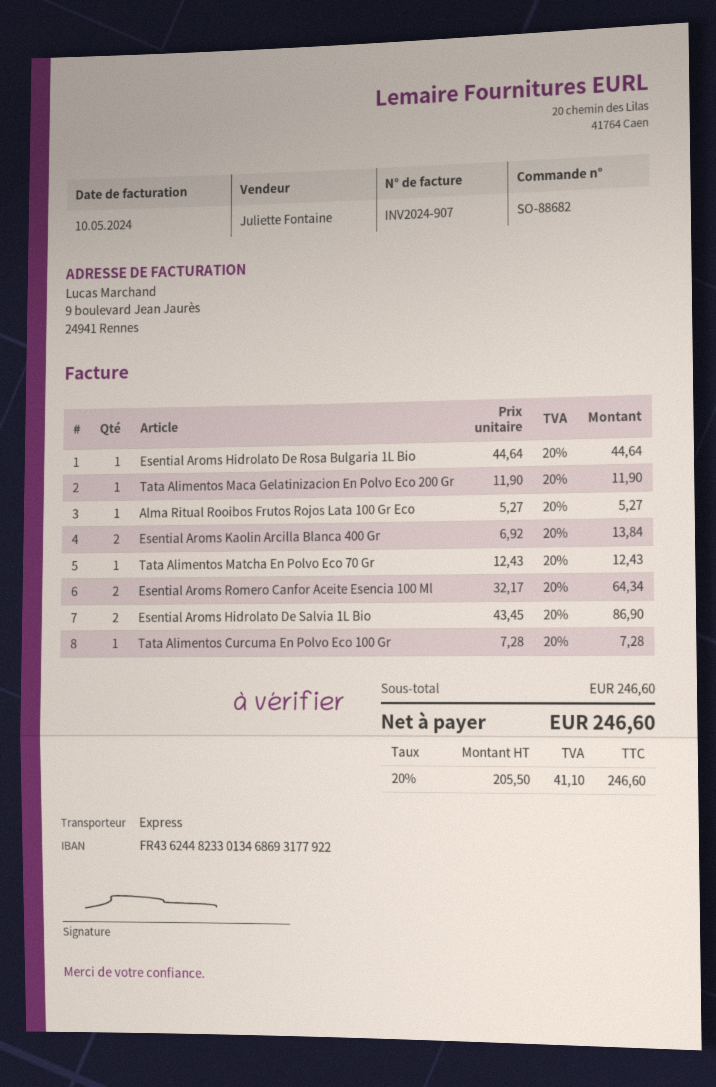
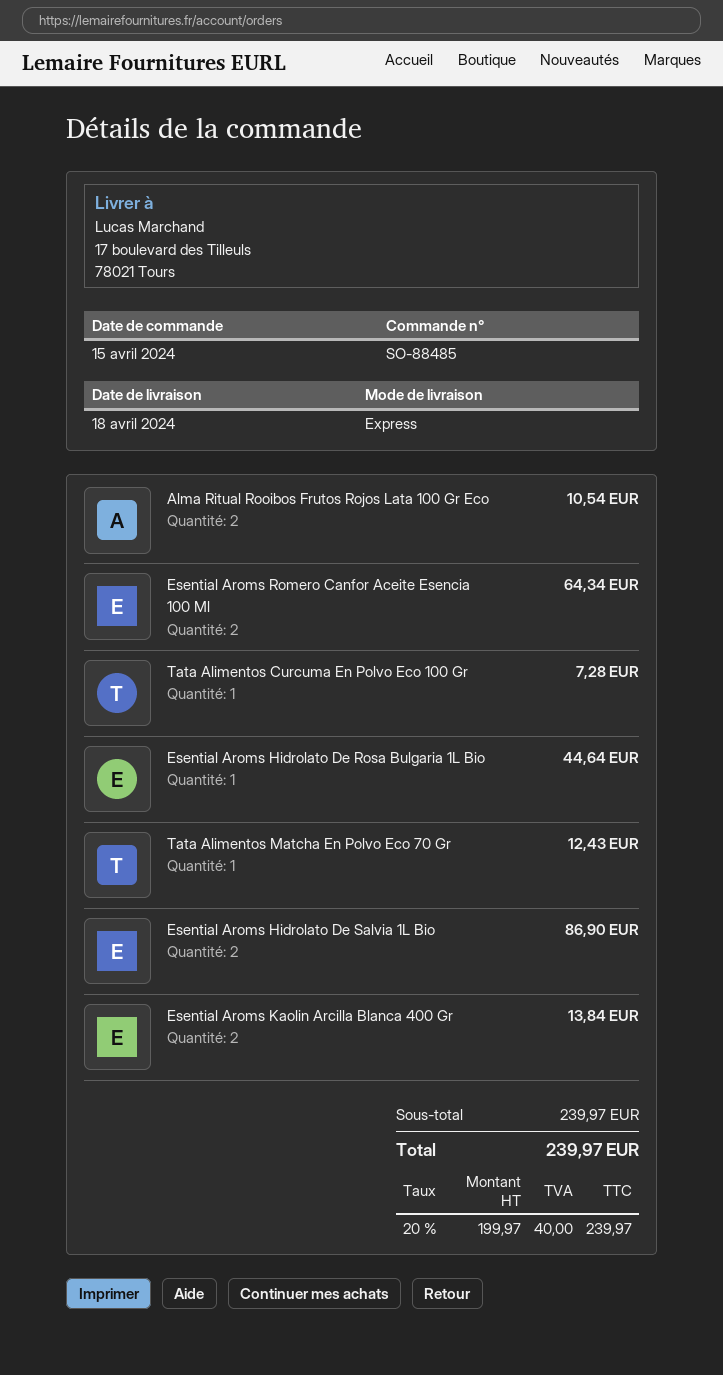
order number: SO-88682 -> SO-88485
Tata Alimentos Maca Gelatinizacion En Polvo Eco 200 Gr: 1 for 11.90 -> none
Alma Ritual Rooibos Frutos Rojos Lata 100 Gr Eco: 1 for 5.27 -> 2 for 10.54
subtotal: 246.60 -> 239.97
net: 205.50 -> 199.97
tax: 20% = 41.10 -> 20% = 40.00
total: 246.60 -> 239.97

